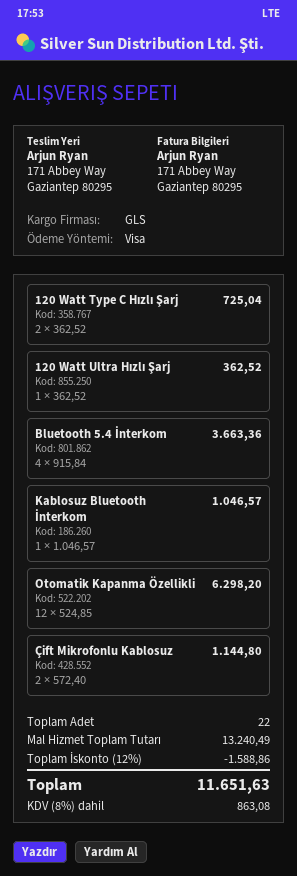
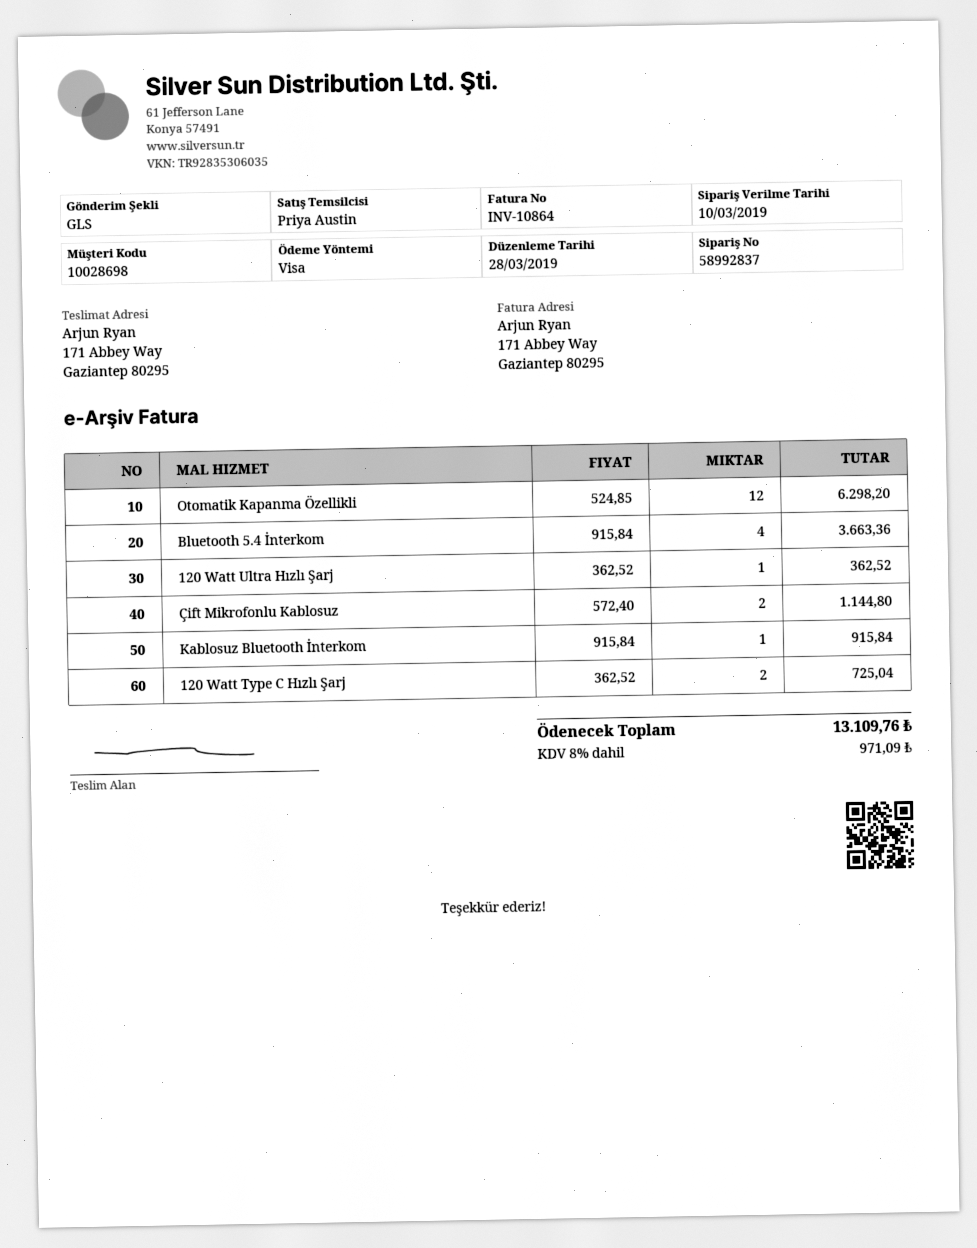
Kablosuz Bluetooth İnterkom: 1 x 1046.57 = 1046.57 -> 1 x 915.84 = 915.84
discount: 12% = 1588.86 -> none
tax: 8% = 863.08 -> 8% = 971.09
total: 11651.63 -> 13109.76

